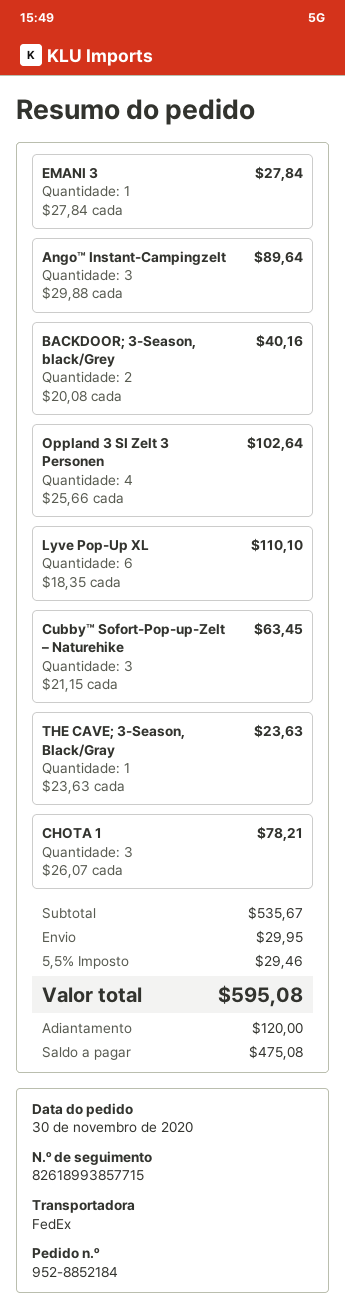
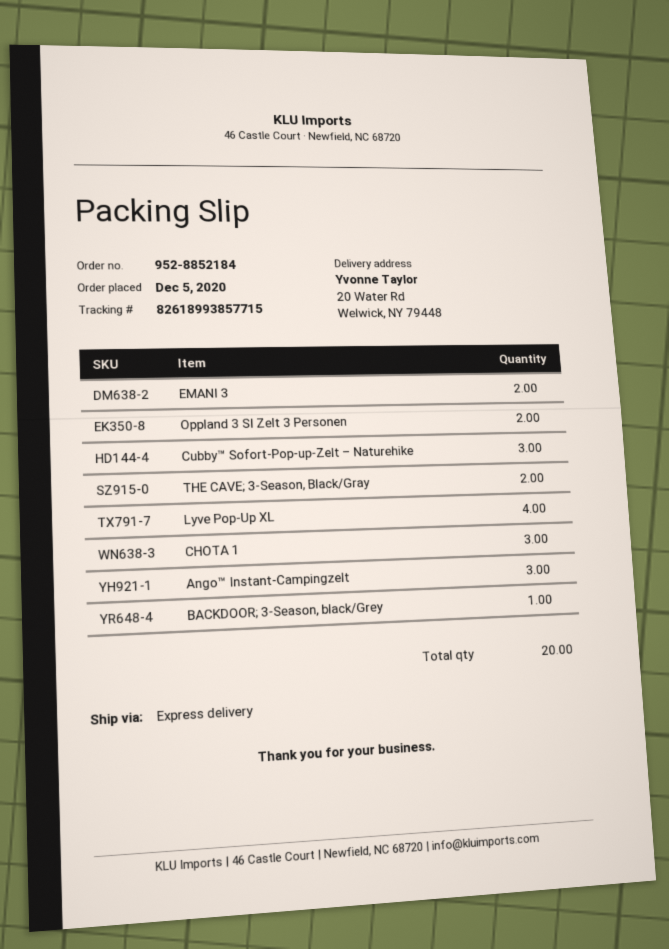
order date: 2020-11-30 -> 2020-12-05
shipping method: FedEx -> express
EMANI 3: 1 -> 2
BACKDOOR; 3-Season, black/Grey: 2 -> 1
Oppland 3 SI Zelt 3 Personen: 4 -> 2
Lyve Pop-Up XL: 6 -> 4
THE CAVE; 3-Season, Black/Gray: 1 -> 2

